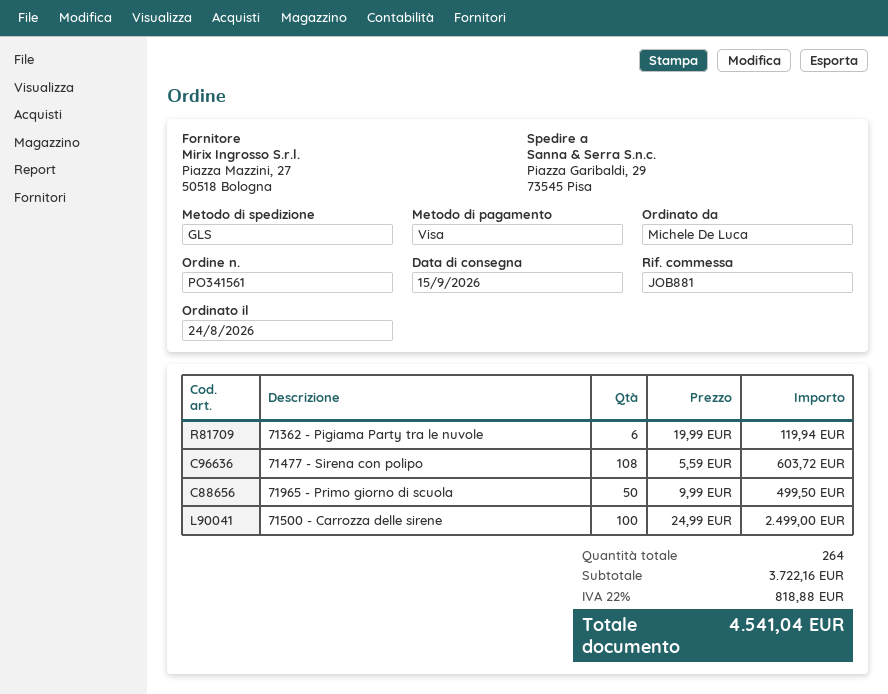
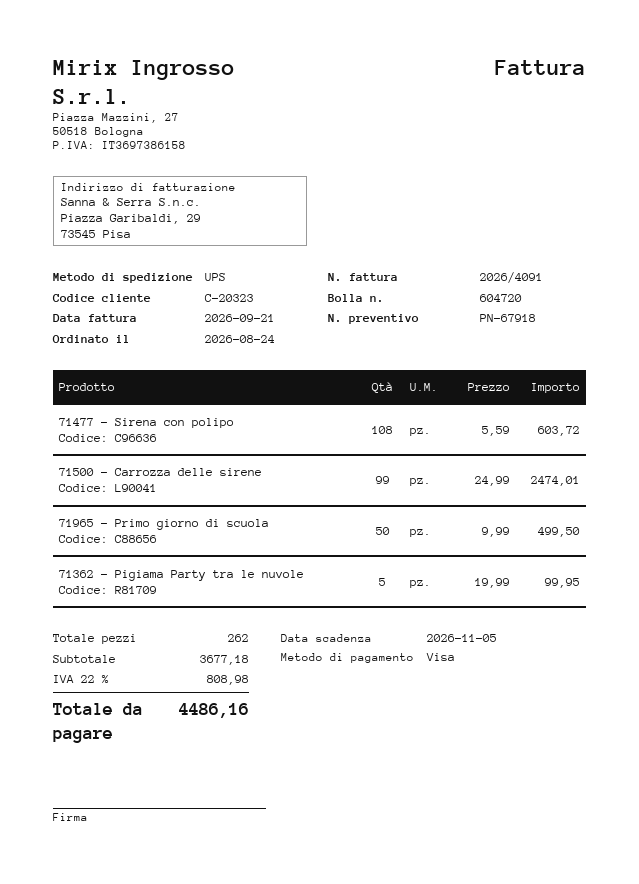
shipping method: GLS -> UPS
71362 - Pigiama Party tra le nuvole: 6 x 19.99 = 119.94 -> 5 x 19.99 = 99.95
71500 - Carrozza delle sirene: 100 x 24.99 = 2499.00 -> 99 x 24.99 = 2474.01
total quantity: 264 -> 262
subtotal: 3722.16 -> 3677.18
tax: 22% = 818.88 -> 22% = 808.98
total: 4541.04 -> 4486.16

